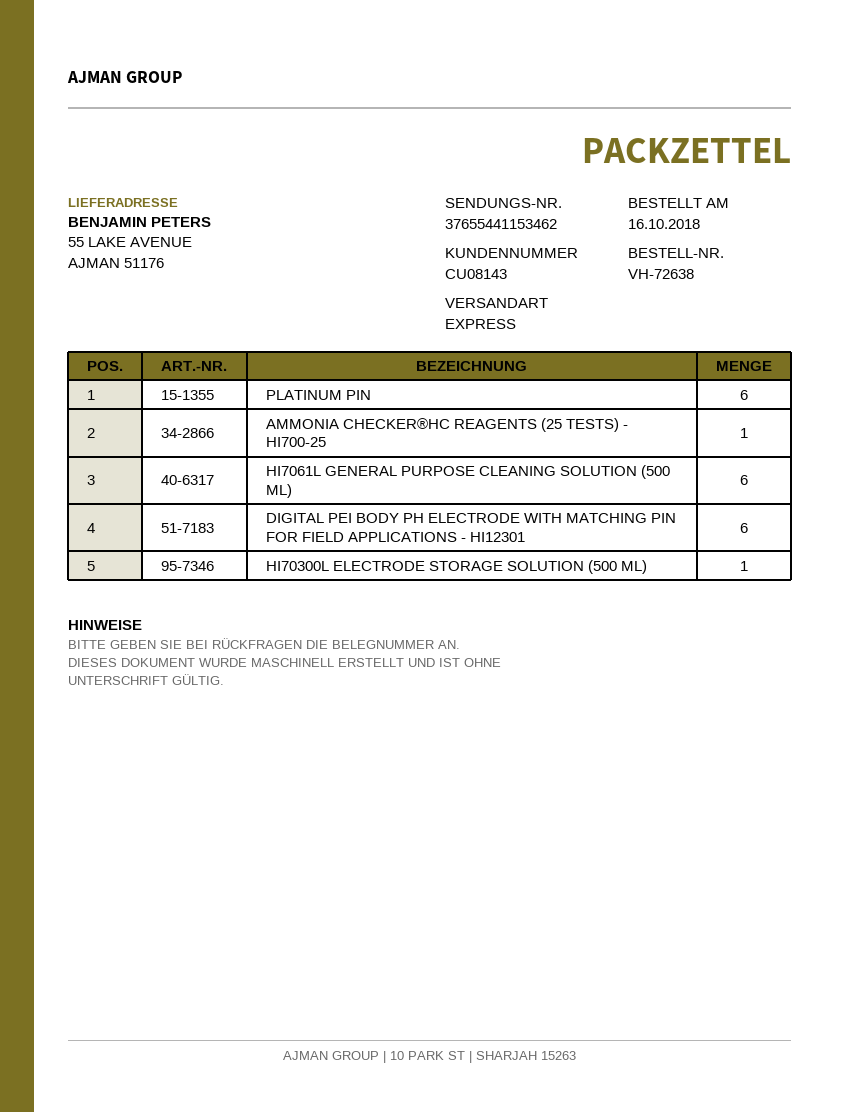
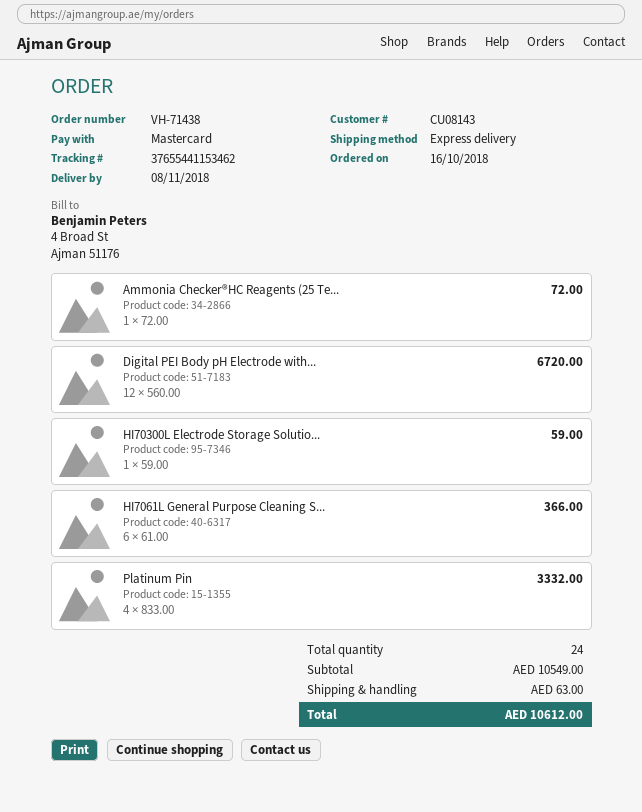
order number: VH-72638 -> VH-71438
PLATINUM PIN: 6 -> 4
DIGITAL PEI BODY PH ELECTRODE WITH MATCHING PIN FOR FIELD APPLICATIONS - HI12301: 6 -> 12

